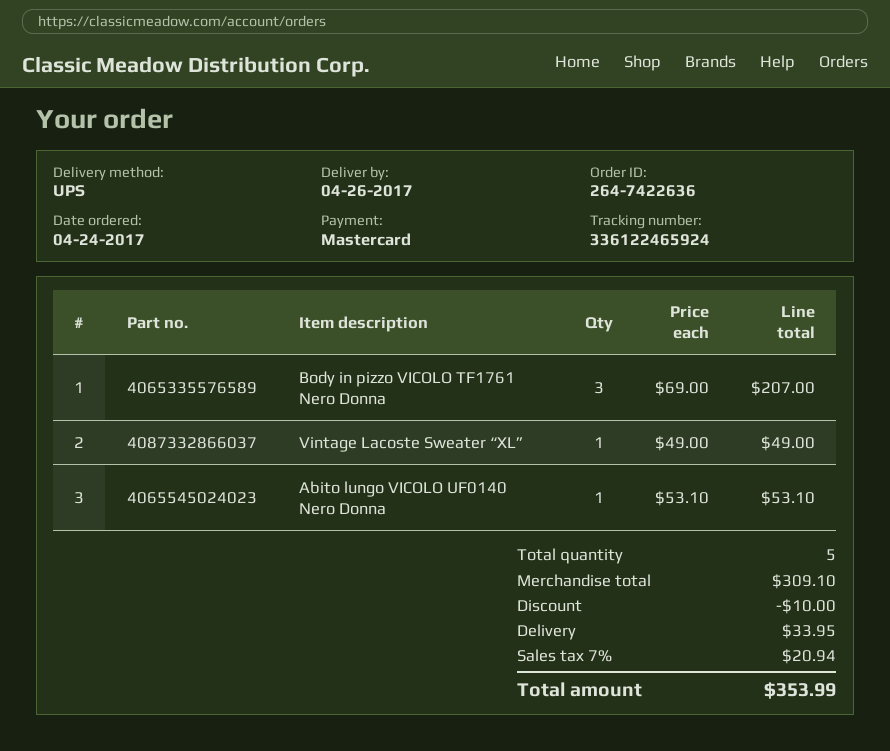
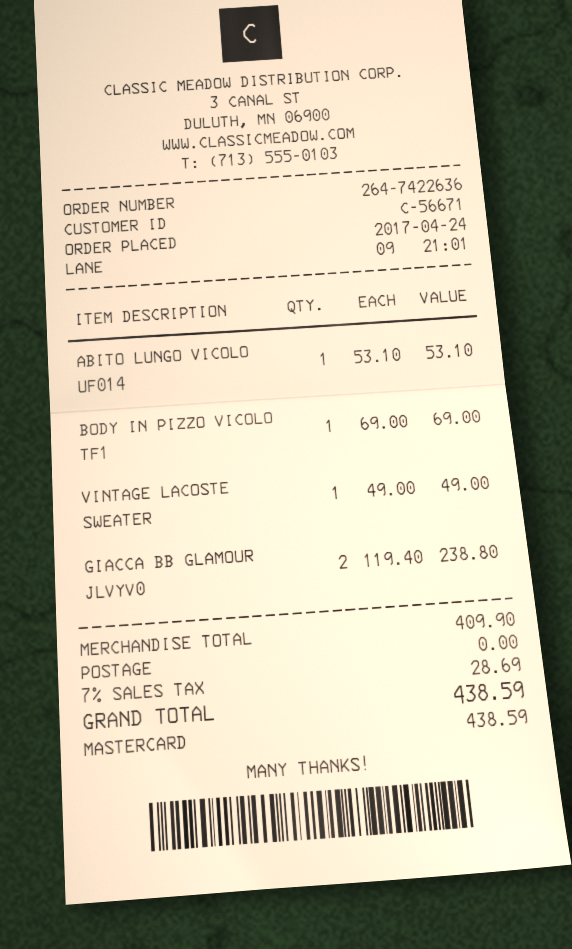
Body in pizzo VICOLO TF1761 Nero Donna: 3 x 69.00 = 207.00 -> 1 x 69.00 = 69.00
GIACCA BB GLAMOUR JLVYV0: none -> 2 x 119.40 = 238.80
subtotal: 309.10 -> 409.90
discount: 10.00 -> none
shipping: 33.95 -> 0.00
tax: 7% = 20.94 -> 7% = 28.69
total: 353.99 -> 438.59

